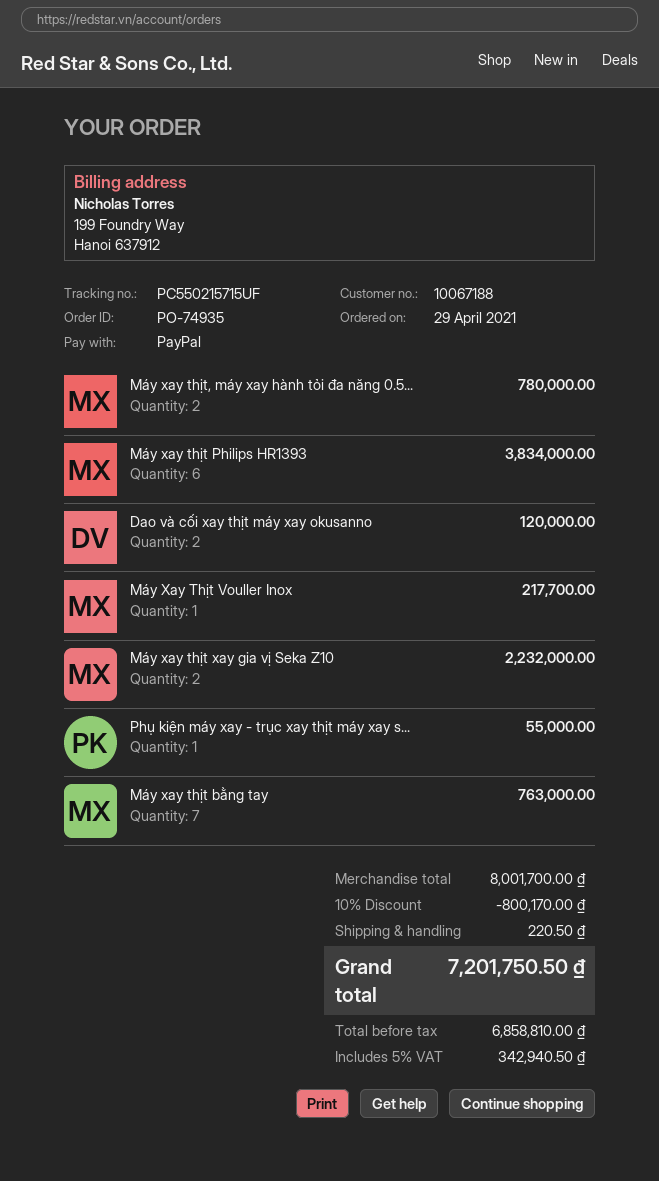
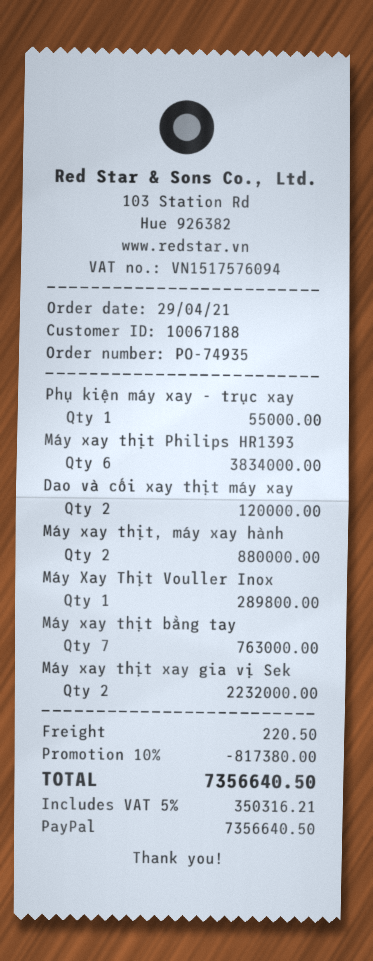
Máy xay thịt, máy xay hành tỏi đa năng 0.5...: 2 for 780000.00 -> 2 for 880000.00
Máy Xay Thịt Vouller Inox: 1 for 217700.00 -> 1 for 289800.00
discount: 10% = 800170.00 -> 10% = 817380.00
tax: 5% = 342940.50 -> 5% = 350316.21
total: 7201750.50 -> 7356640.50

